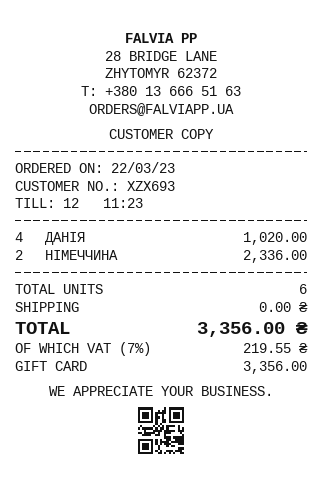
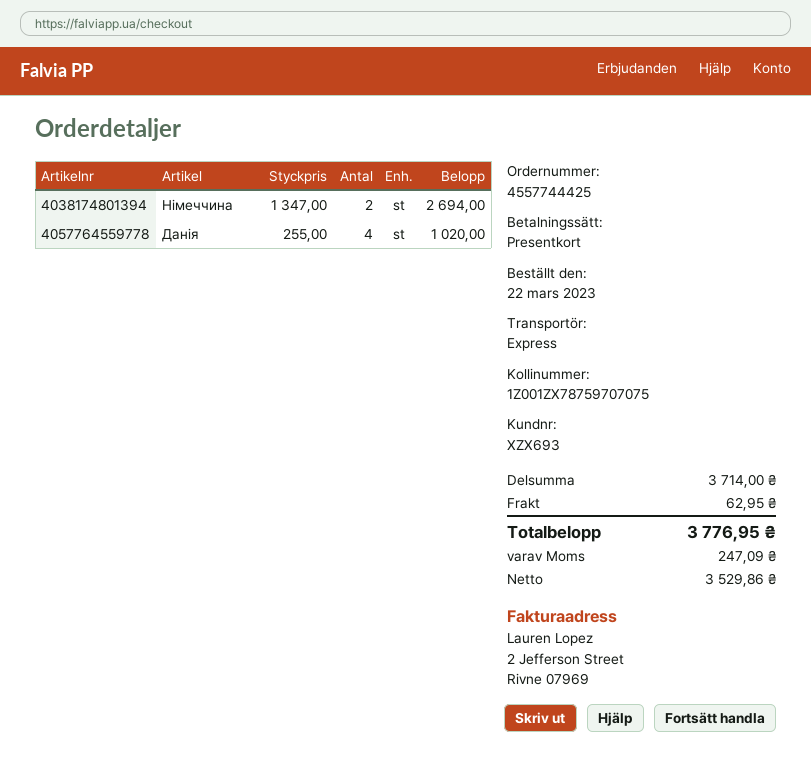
НІМЕЧЧИНА: 2 for 2336.00 -> 2 for 2694.00
shipping: 0.00 -> 62.95
tax: 219.55 -> 247.09
total: 3356.00 -> 3776.95

